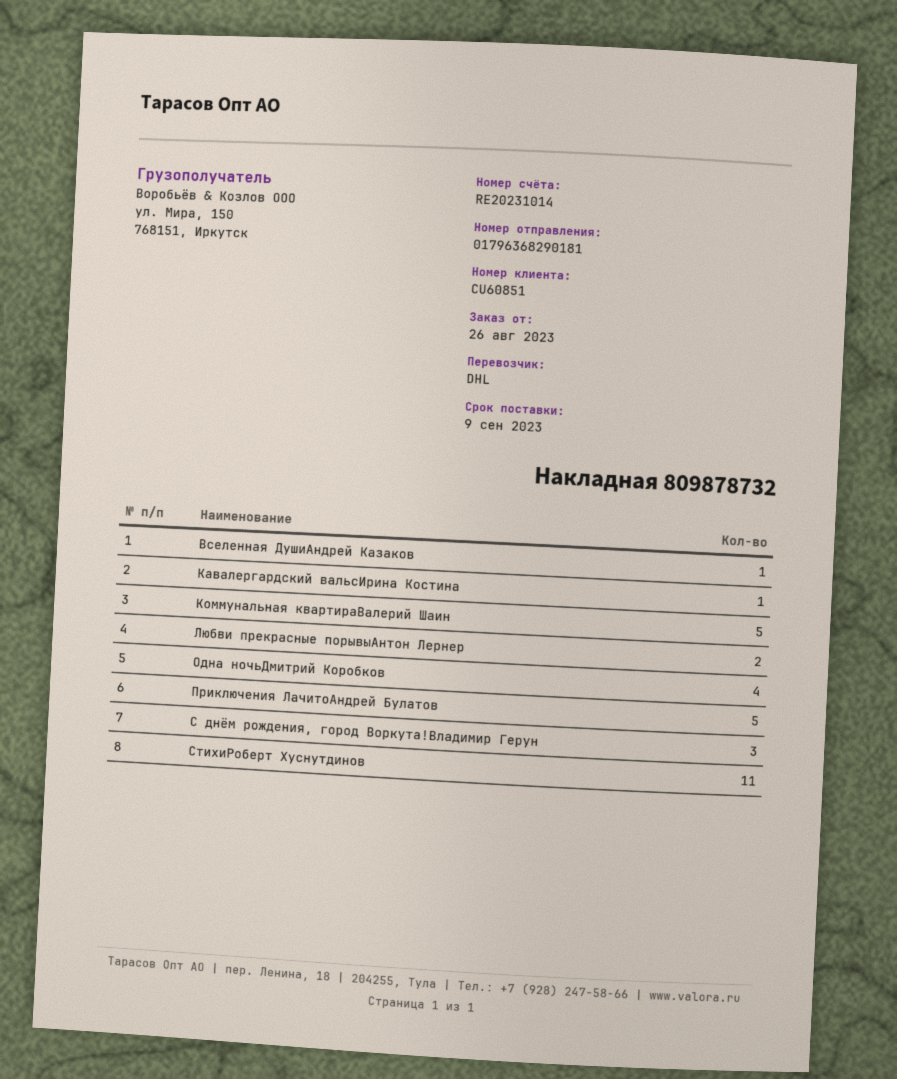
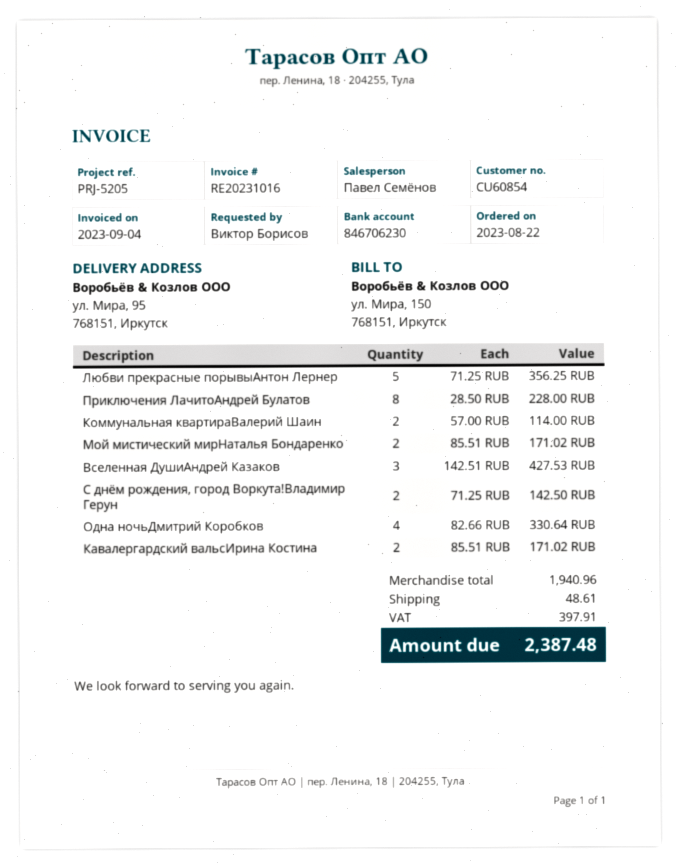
order date: 2023-08-26 -> 2023-08-22
invoice number: RE20231014 -> RE20231016
customer number: CU60851 -> CU60854
ship to: ул. Мира, 150, 768151, Иркутск -> ул. Мира, 95, 768151, Иркутск
Вселенная ДушиАндрей Казаков: 1 -> 3
Кавалергардский вальсИрина Костина: 1 -> 2
Коммунальная квартираВалерий Шаин: 5 -> 2
Любви прекрасные порывыАнтон Лернер: 2 -> 5
Приключения ЛачитоАндрей Булатов: 5 -> 8
С днём рождения, город Воркута!Владимир Герун: 3 -> 2
СтихиРоберт Хуснутдинов: 11 -> none
Мой мистический мирНаталья Бондаренко: none -> 2

